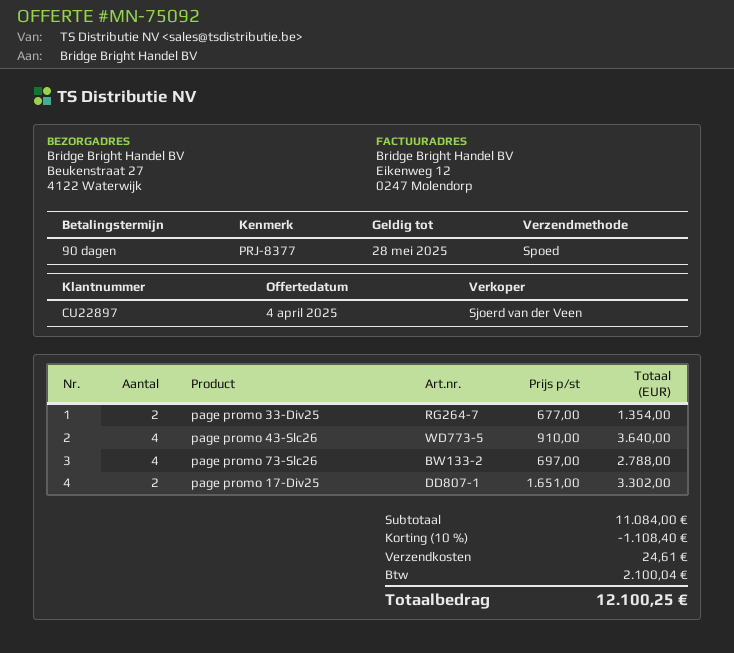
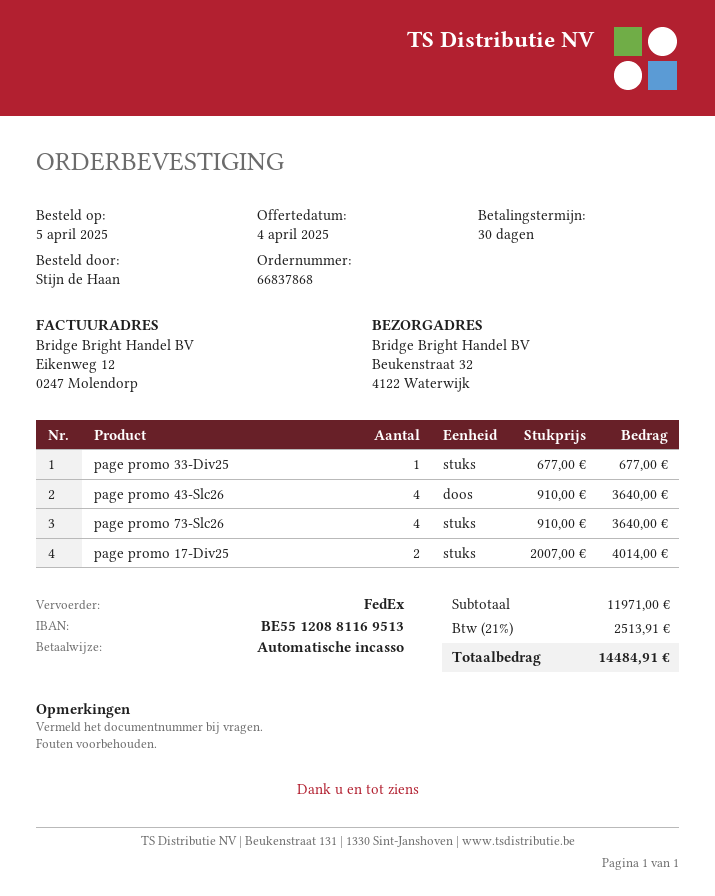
payment terms: 90 days -> 30 days
shipping method: express -> FedEx
ship to: Beukenstraat 27, 4122 Waterwijk -> Beukenstraat 32, 4122 Waterwijk
page promo 33-Div25: 2 x 677.00 = 1354.00 -> 1 x 677.00 = 677.00
page promo 73-Slc26: 4 x 697.00 = 2788.00 -> 4 x 910.00 = 3640.00
page promo 17-Div25: 2 x 1651.00 = 3302.00 -> 2 x 2007.00 = 4014.00
subtotal: 11084.00 -> 11971.00
discount: 10% = 1108.40 -> none
shipping: 24.61 -> none
tax: 2100.04 -> 2513.91
total: 12100.25 -> 14484.91

